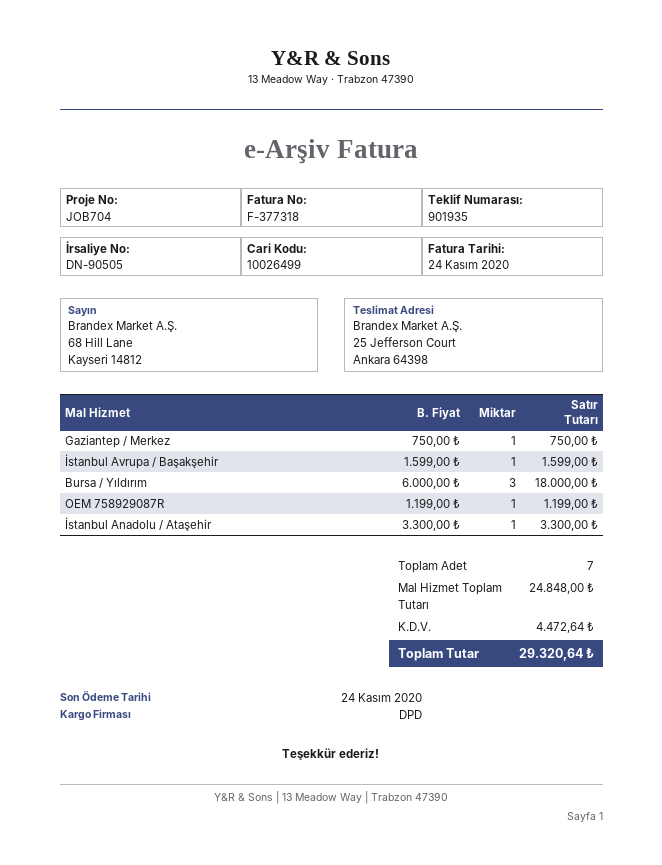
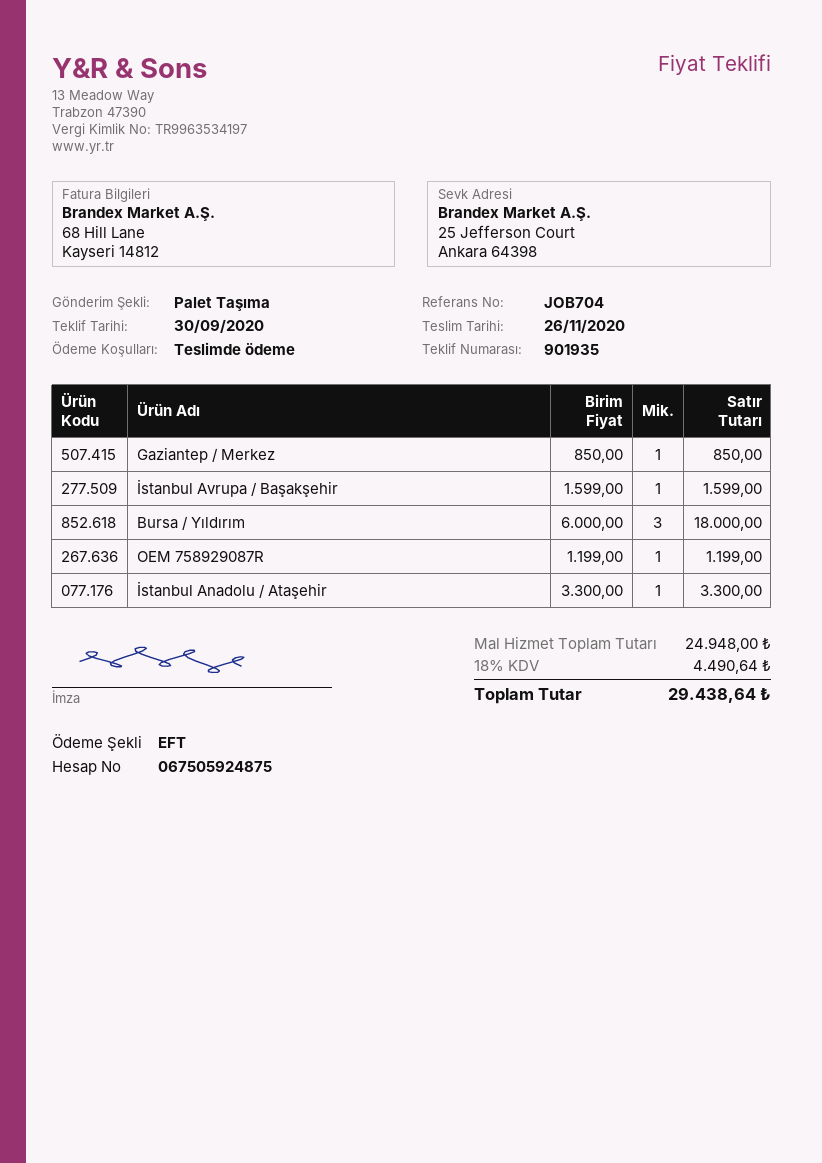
shipping method: DPD -> pallet freight
Gaziantep / Merkez: 1 x 750.00 = 750.00 -> 1 x 850.00 = 850.00
subtotal: 24848.00 -> 24948.00
tax: 4472.64 -> 4490.64
total: 29320.64 -> 29438.64

